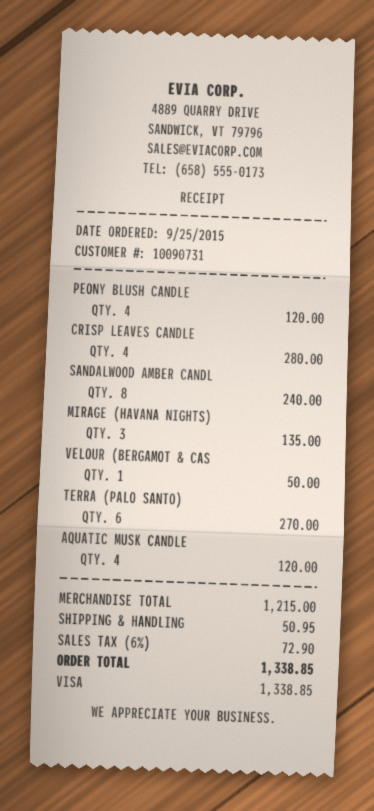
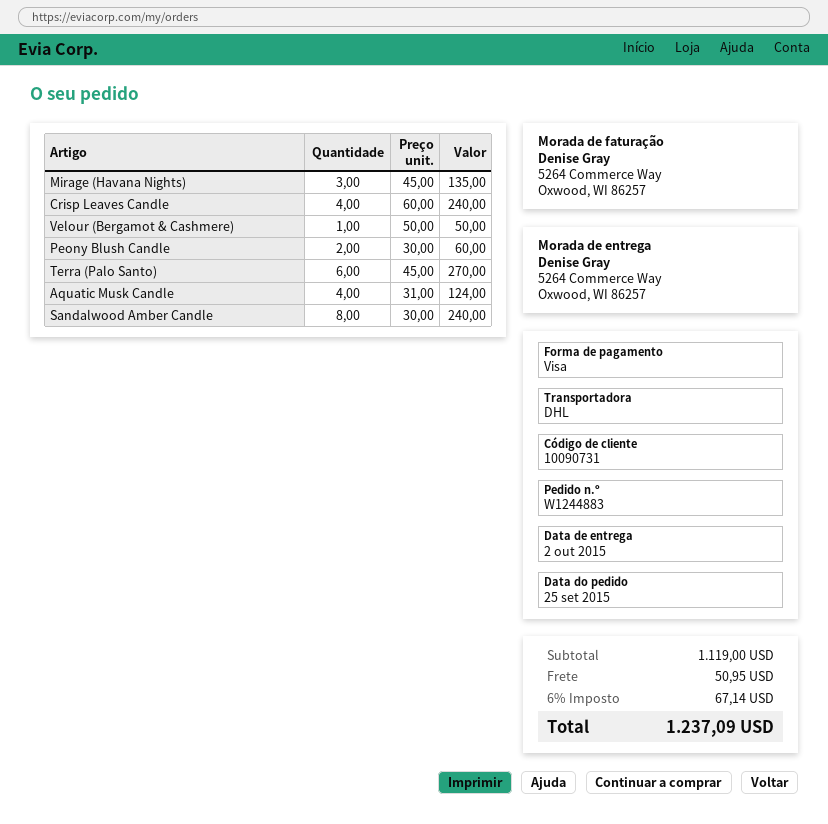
PEONY BLUSH CANDLE: 4 for 120.00 -> 2 for 60.00
CRISP LEAVES CANDLE: 4 for 280.00 -> 4 for 240.00
AQUATIC MUSK CANDLE: 4 for 120.00 -> 4 for 124.00
subtotal: 1215.00 -> 1119.00
tax: 6% = 72.90 -> 6% = 67.14
total: 1338.85 -> 1237.09

